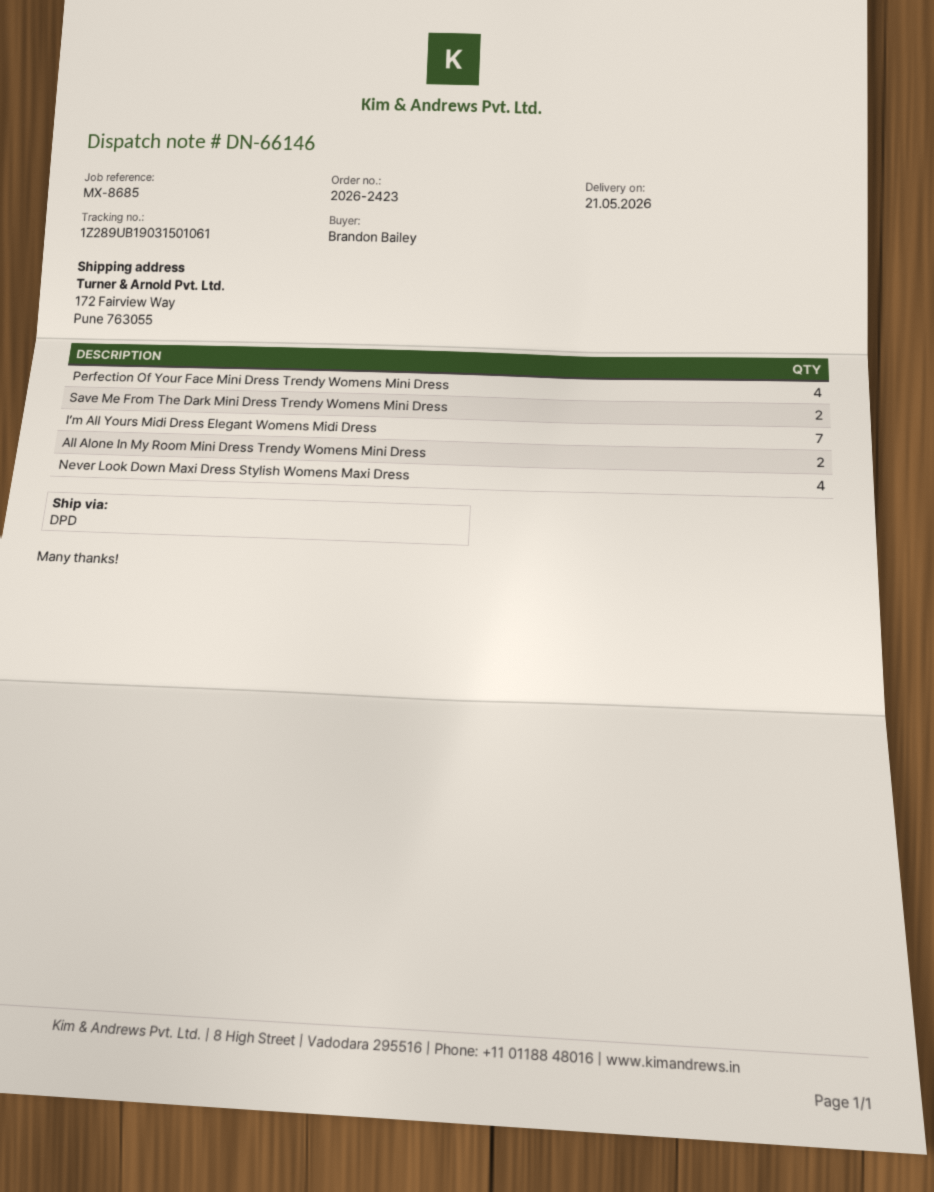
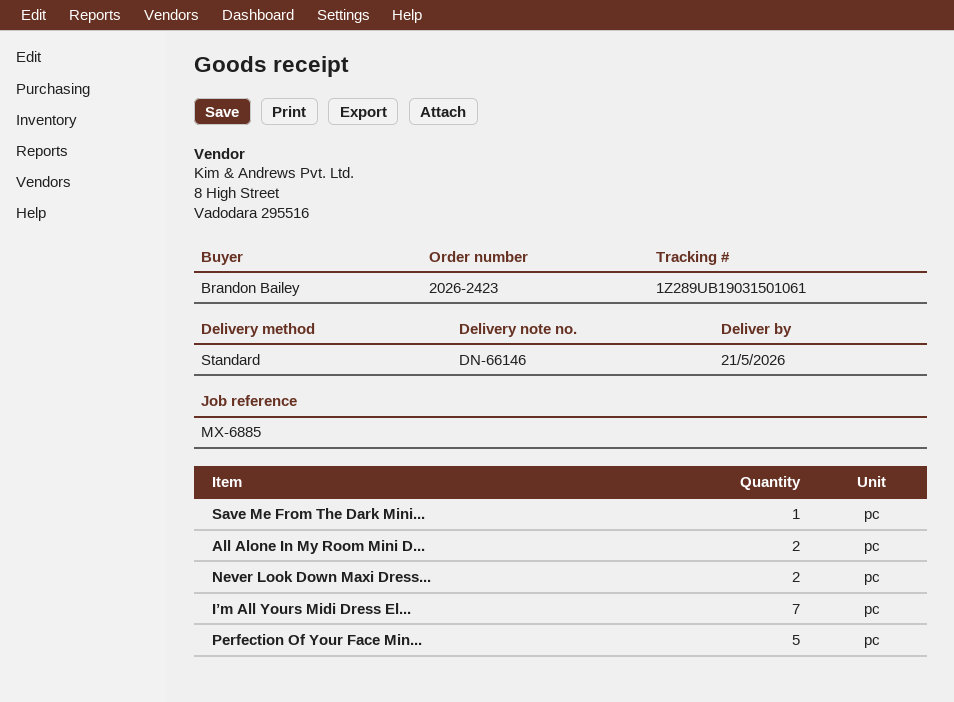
reference: MX-8685 -> MX-6885
shipping method: DPD -> standard
Perfection Of Your Face Mini Dress Trendy Womens Mini Dress: 4 -> 5
Save Me From The Dark Mini Dress Trendy Womens Mini Dress: 2 -> 1
Never Look Down Maxi Dress Stylish Womens Maxi Dress: 4 -> 2

